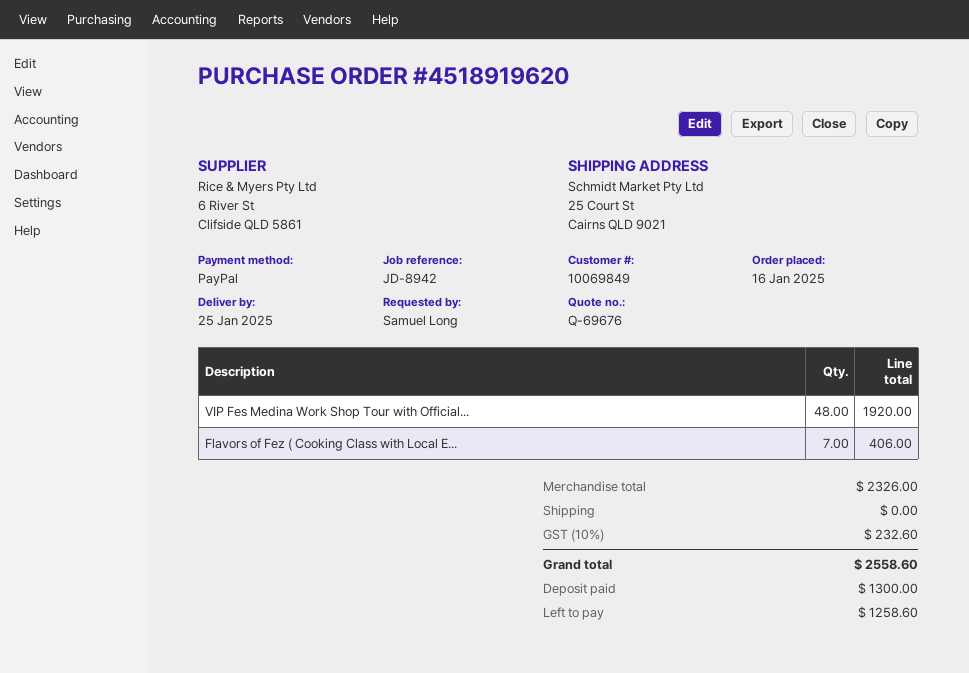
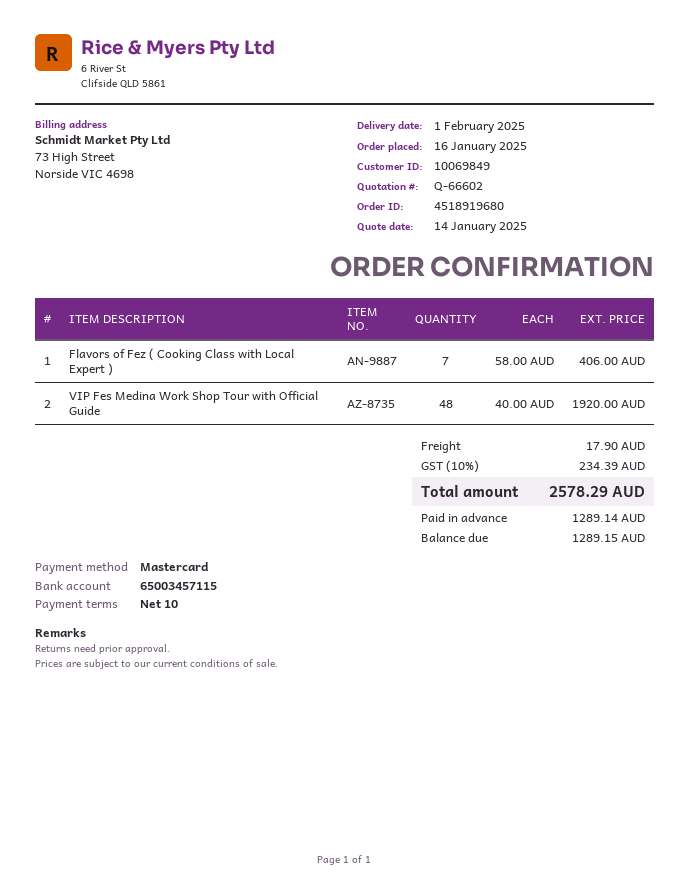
quote number: Q-69676 -> Q-66602
order number: 4518919620 -> 4518919680
delivery date: 2025-01-25 -> 2025-02-01
payment method: PayPal -> Mastercard
shipping: 0.00 -> 17.90
tax: 10% = 232.60 -> 10% = 234.39
total: 2558.60 -> 2578.29
deposit: 1300.00 -> 1289.14
balance: 1258.60 -> 1289.15

